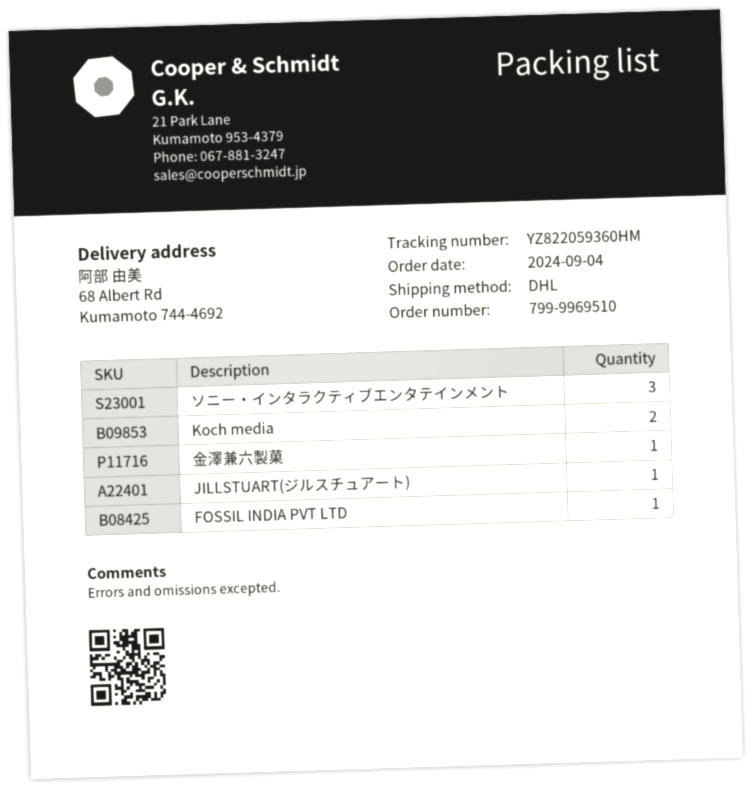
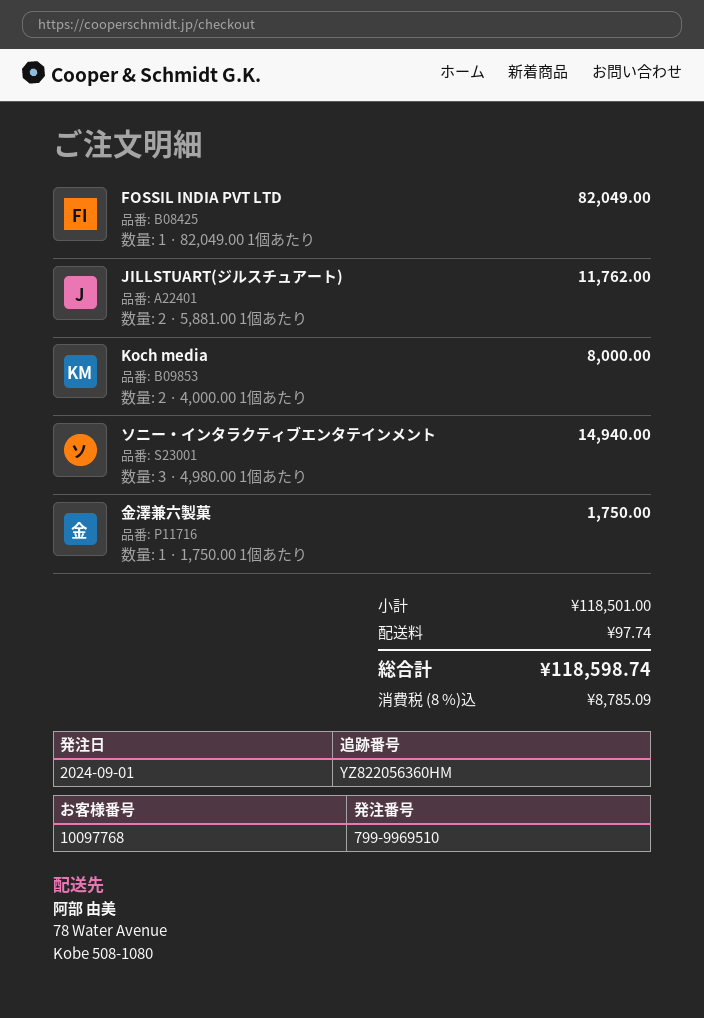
order date: 2024-09-04 -> 2024-09-01
tracking number: YZ822059360HM -> YZ822056360HM
ship to: 68 Albert Rd, Kumamoto 744-4692 -> 78 Water Avenue, Kobe 508-1080
JILLSTUART(ジルスチュアート): 1 -> 2

